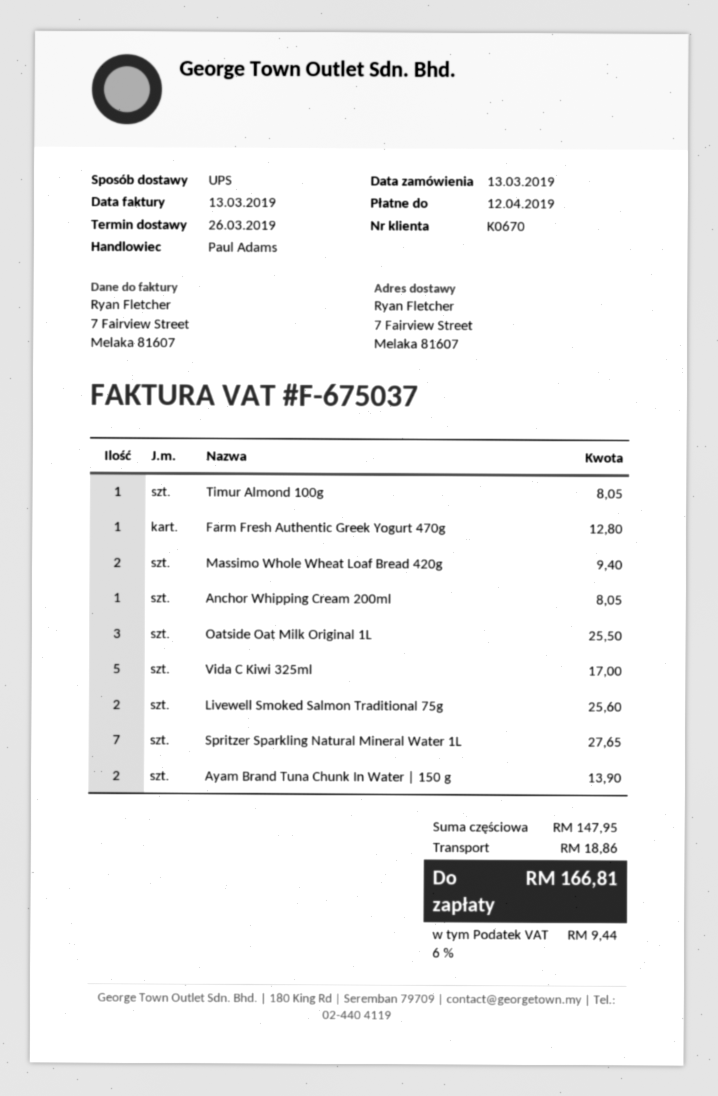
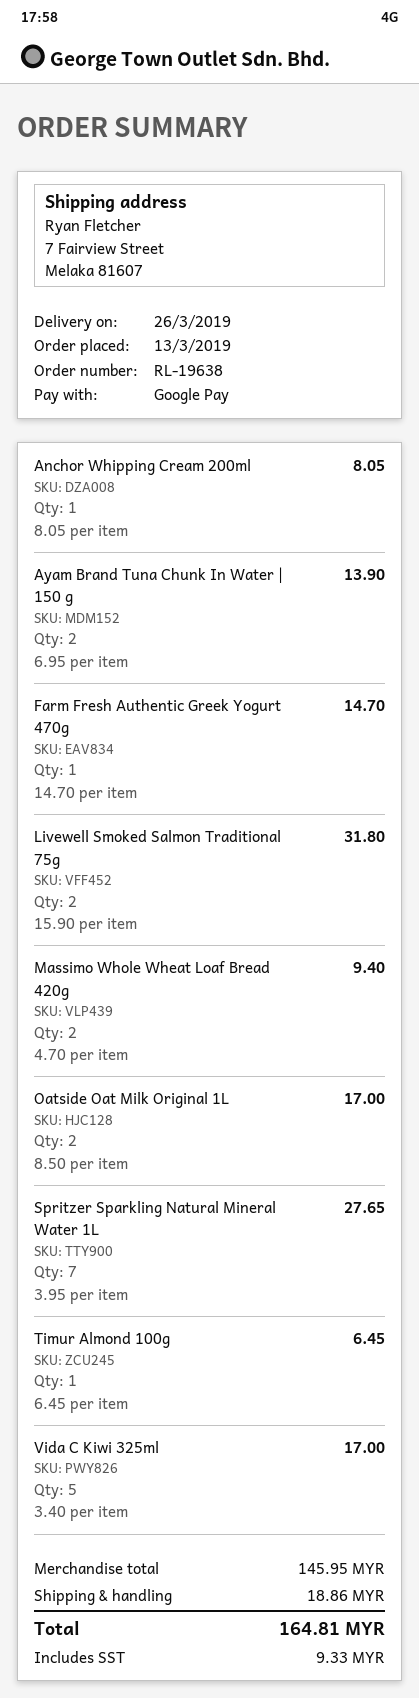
Timur Almond 100g: 1 for 8.05 -> 1 for 6.45
Farm Fresh Authentic Greek Yogurt 470g: 1 for 12.80 -> 1 for 14.70
Oatside Oat Milk Original 1L: 3 for 25.50 -> 2 for 17.00
Livewell Smoked Salmon Traditional 75g: 2 for 25.60 -> 2 for 31.80
subtotal: 147.95 -> 145.95
tax: 9.44 -> 9.33
total: 166.81 -> 164.81

